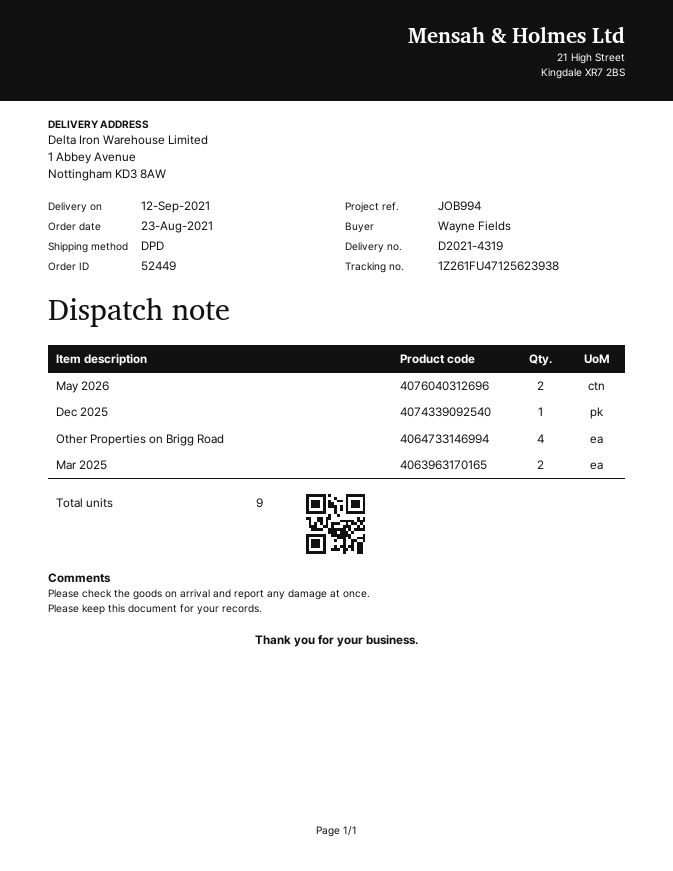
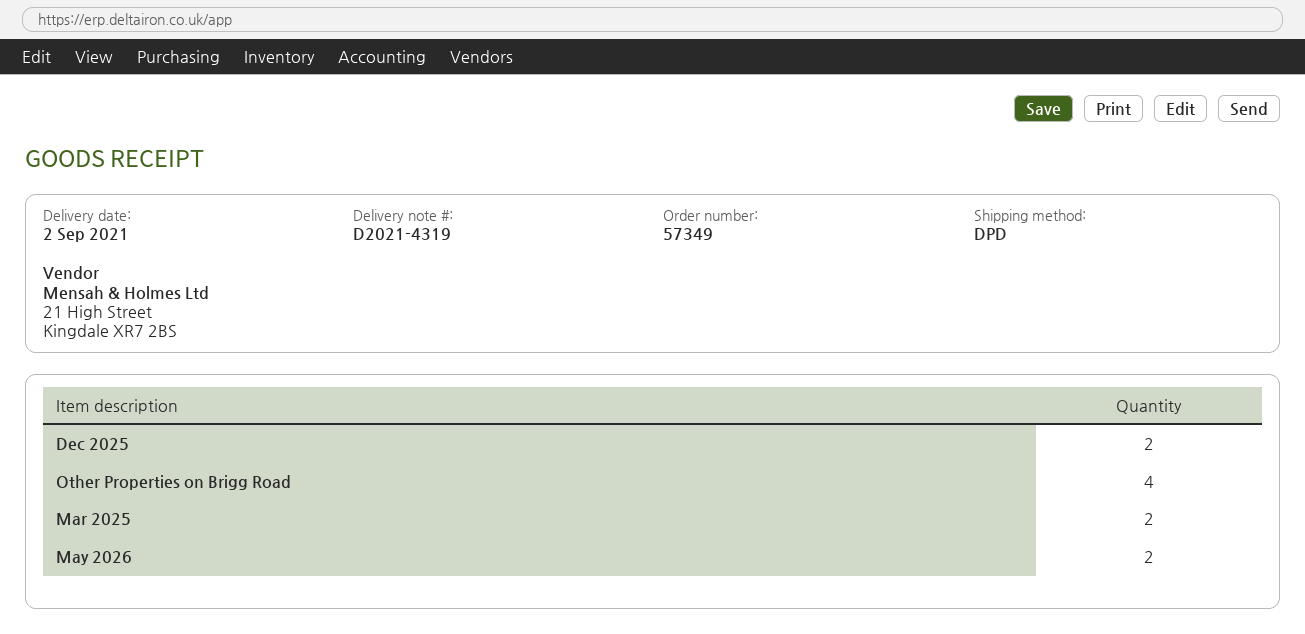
order number: 52449 -> 57349
delivery date: 2021-09-12 -> 2021-09-02
Dec 2025: 1 -> 2

